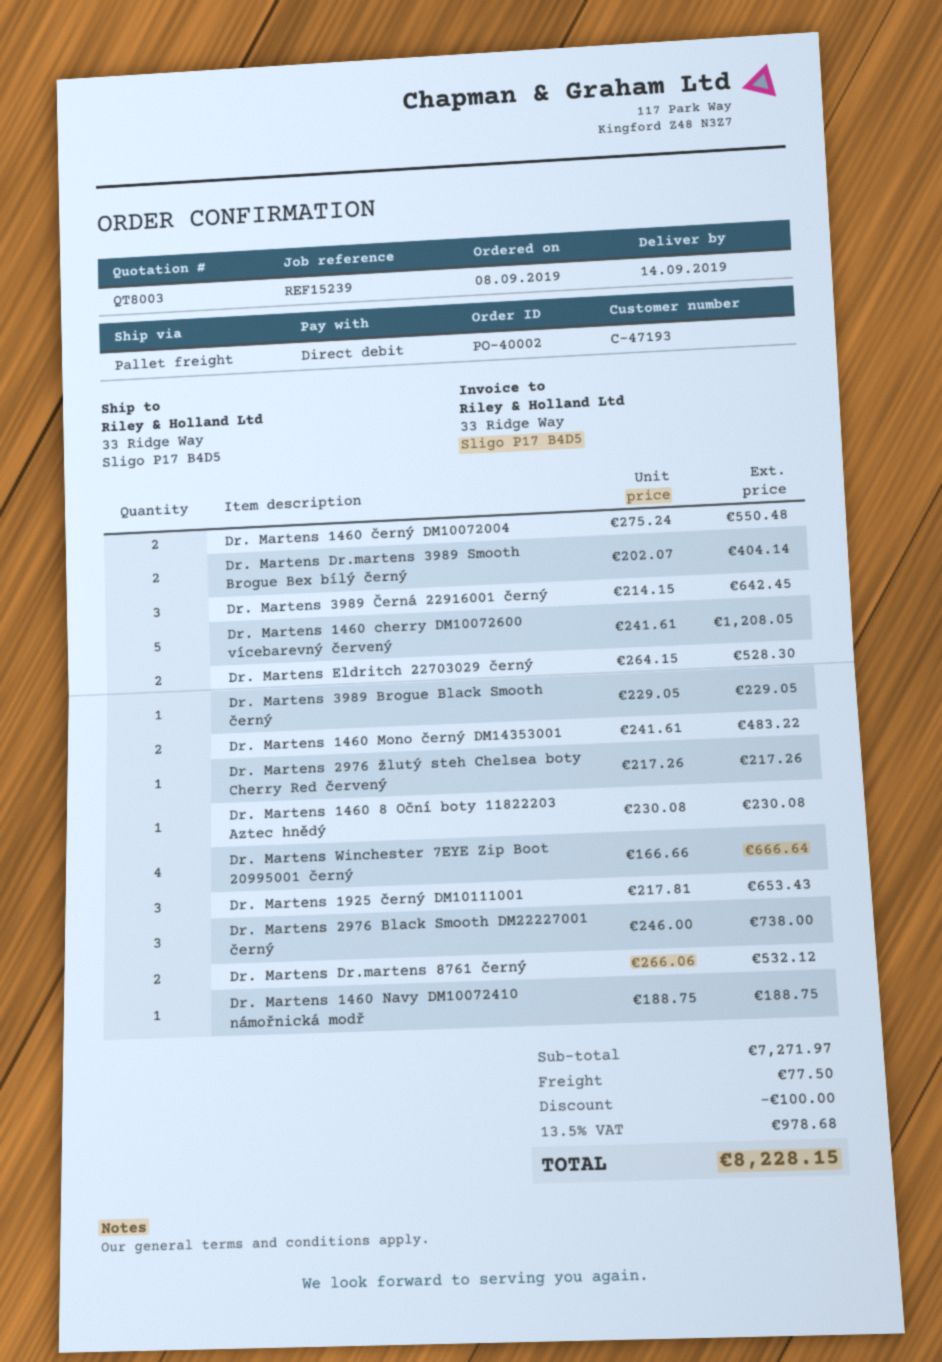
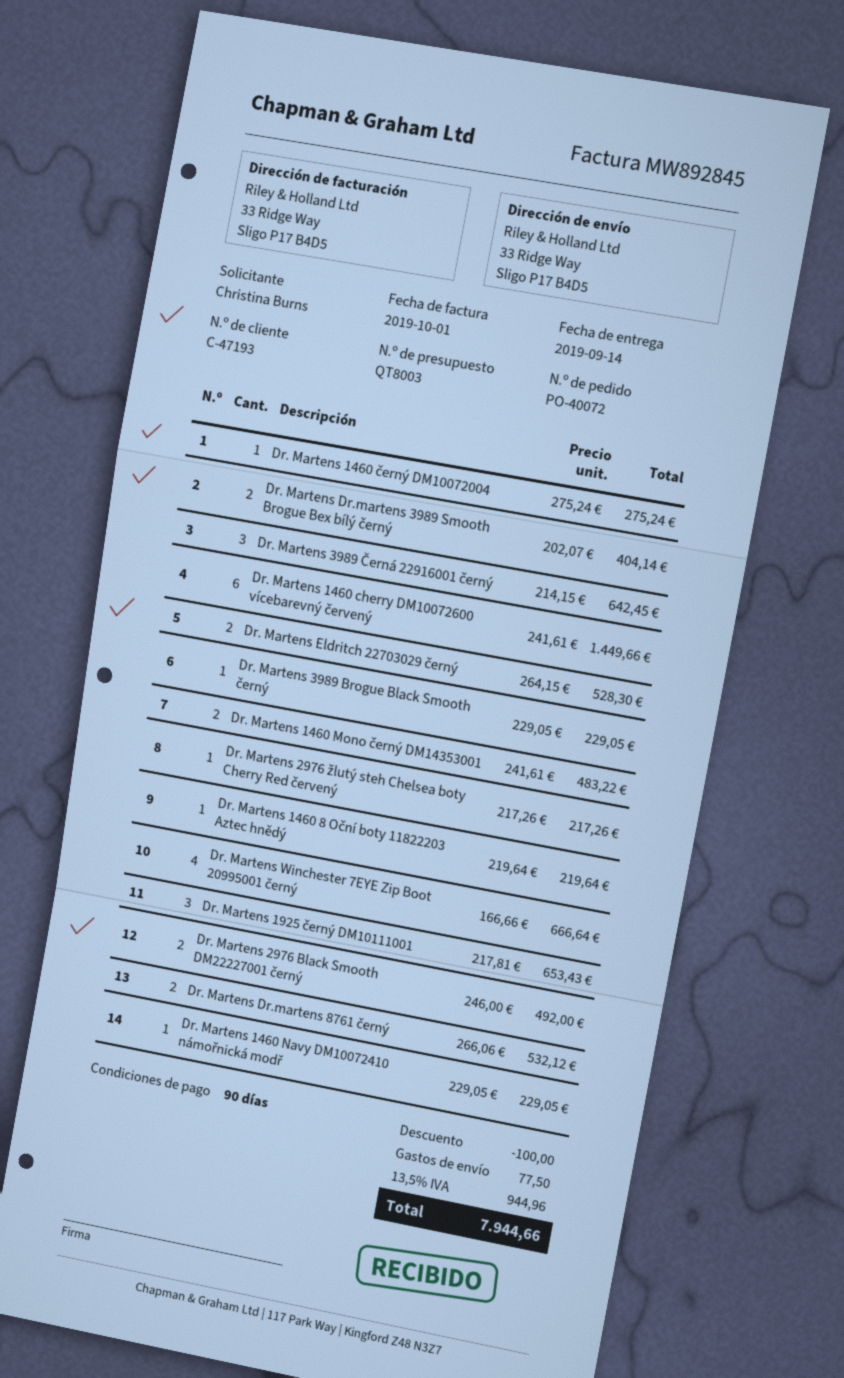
order number: PO-40002 -> PO-40072
Dr. Martens 1460 černý DM10072004: 2 x 275.24 = 550.48 -> 1 x 275.24 = 275.24
Dr. Martens 1460 cherry DM10072600 vícebarevný červený: 5 x 241.61 = 1208.05 -> 6 x 241.61 = 1449.66
Dr. Martens 1460 8 Oční boty 11822203 Aztec hnědý: 1 x 230.08 = 230.08 -> 1 x 219.64 = 219.64
Dr. Martens 2976 Black Smooth DM22227001 černý: 3 x 246.00 = 738.00 -> 2 x 246.00 = 492.00
Dr. Martens 1460 Navy DM10072410 námořnická modř: 1 x 188.75 = 188.75 -> 1 x 229.05 = 229.05
tax: 13.5% = 978.68 -> 13.5% = 944.96
total: 8228.15 -> 7944.66

